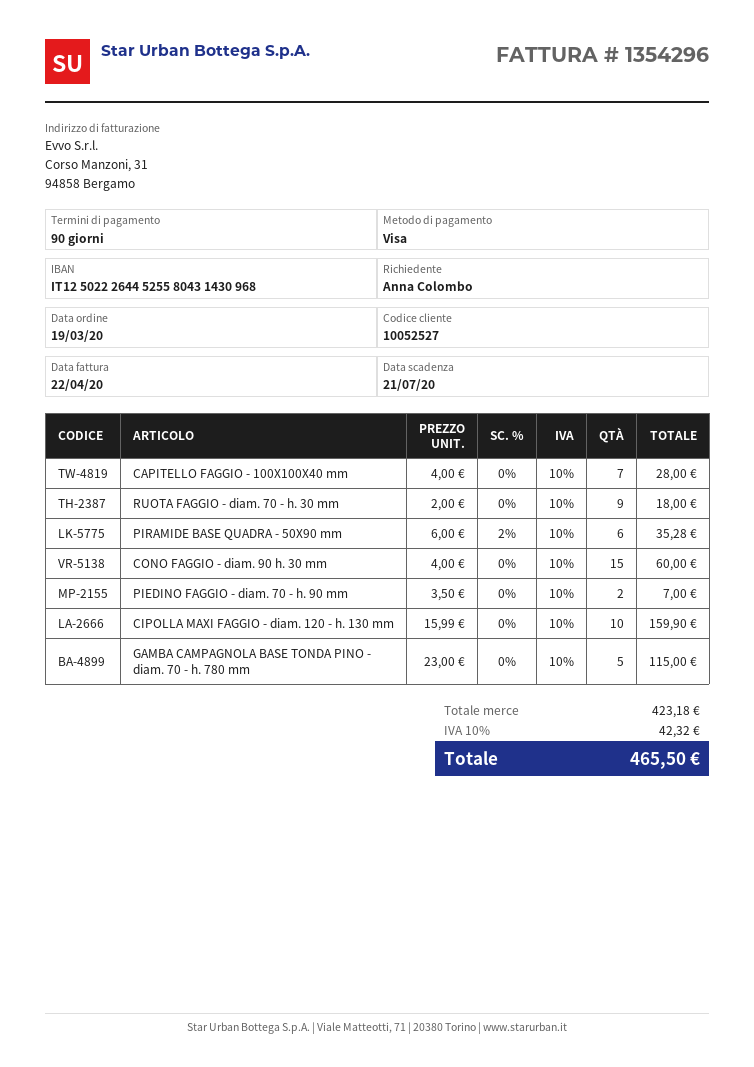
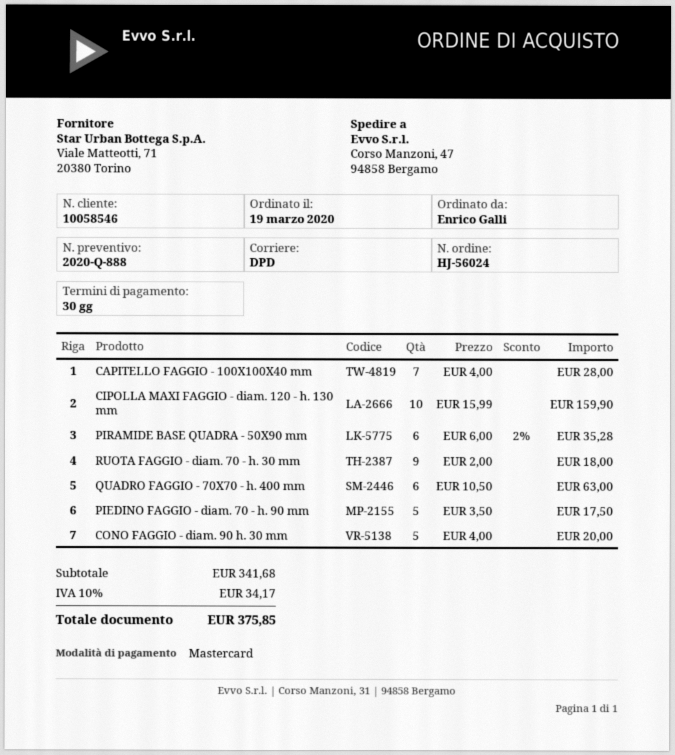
payment terms: 90 days -> 30 days
customer number: 10052527 -> 10058546
ordered by: Anna Colombo -> Enrico Galli
payment method: Visa -> Mastercard
CONO FAGGIO - diam. 90 h. 30 mm: 15 x 4.00 = 60.00 -> 5 x 4.00 = 20.00
PIEDINO FAGGIO - diam. 70 - h. 90 mm: 2 x 3.50 = 7.00 -> 5 x 3.50 = 17.50
GAMBA CAMPAGNOLA BASE TONDA PINO - diam. 70 - h. 780 mm: 5 x 23.00 = 115.00 -> none
QUADRO FAGGIO - 70X70 - h. 400 mm: none -> 6 x 10.50 = 63.00
subtotal: 423.18 -> 341.68
tax: 10% = 42.32 -> 10% = 34.17
total: 465.50 -> 375.85

